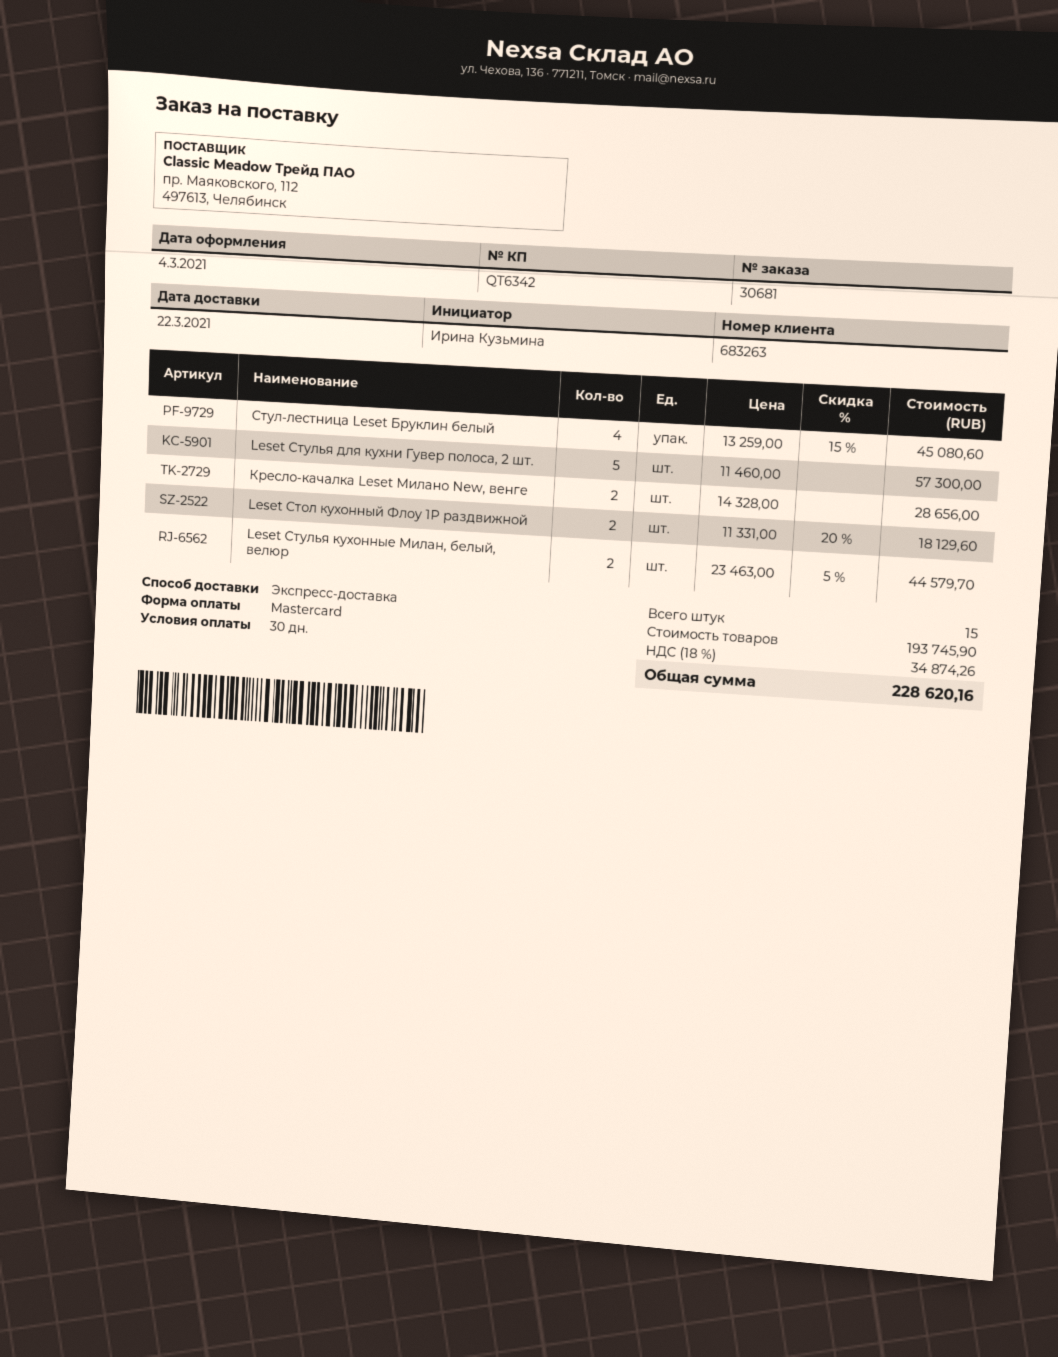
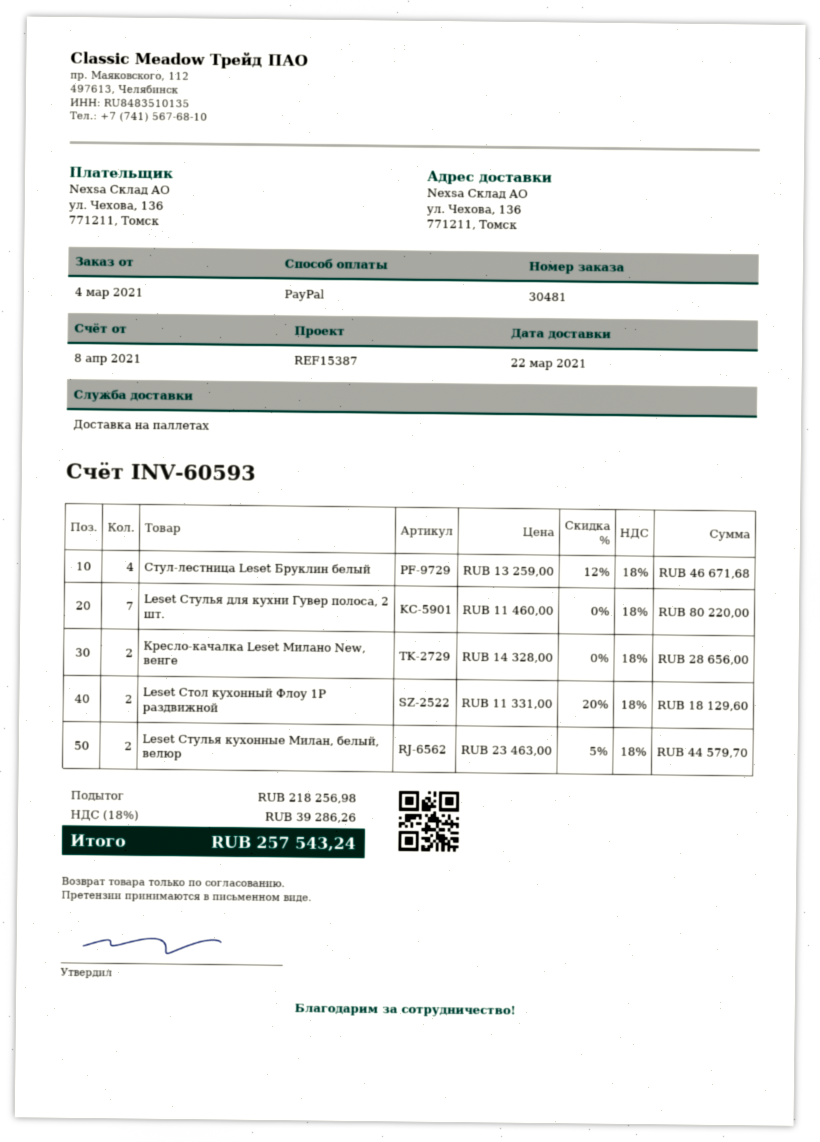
order number: 30681 -> 30481
payment method: Mastercard -> PayPal
shipping method: express -> pallet freight
Стул-лестница Leset Бруклин белый: 4 x 13259.00 - 15% = 45080.60 -> 4 x 13259.00 - 12% = 46671.68
Leset Стулья для кухни Гувер полоса, 2 шт.: 5 x 11460.00 = 57300.00 -> 7 x 11460.00 = 80220.00
subtotal: 193745.90 -> 218256.98
tax: 18% = 34874.26 -> 18% = 39286.26
total: 228620.16 -> 257543.24

